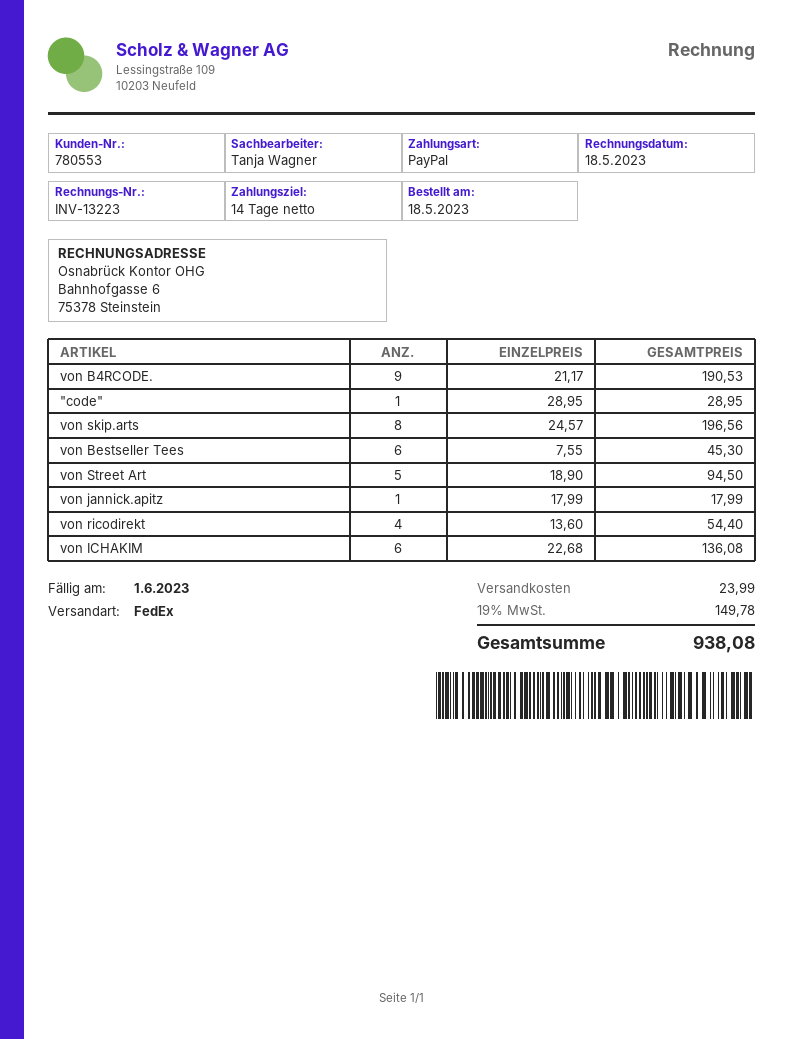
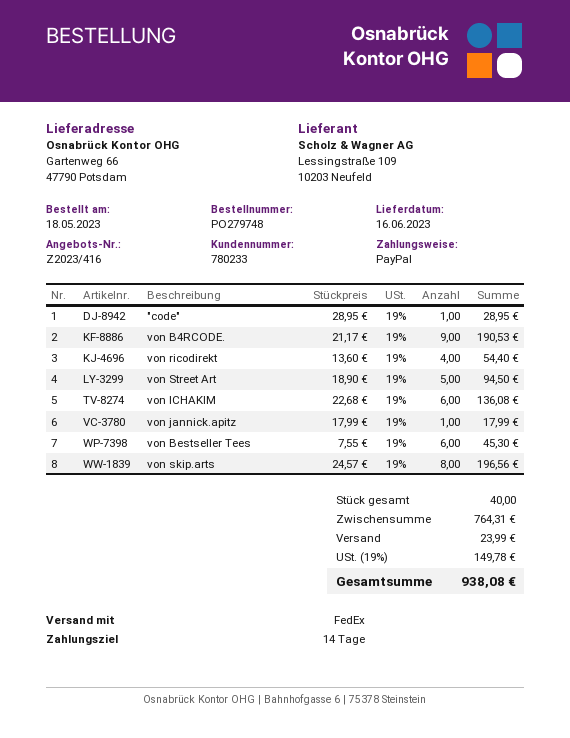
customer number: 780553 -> 780233

